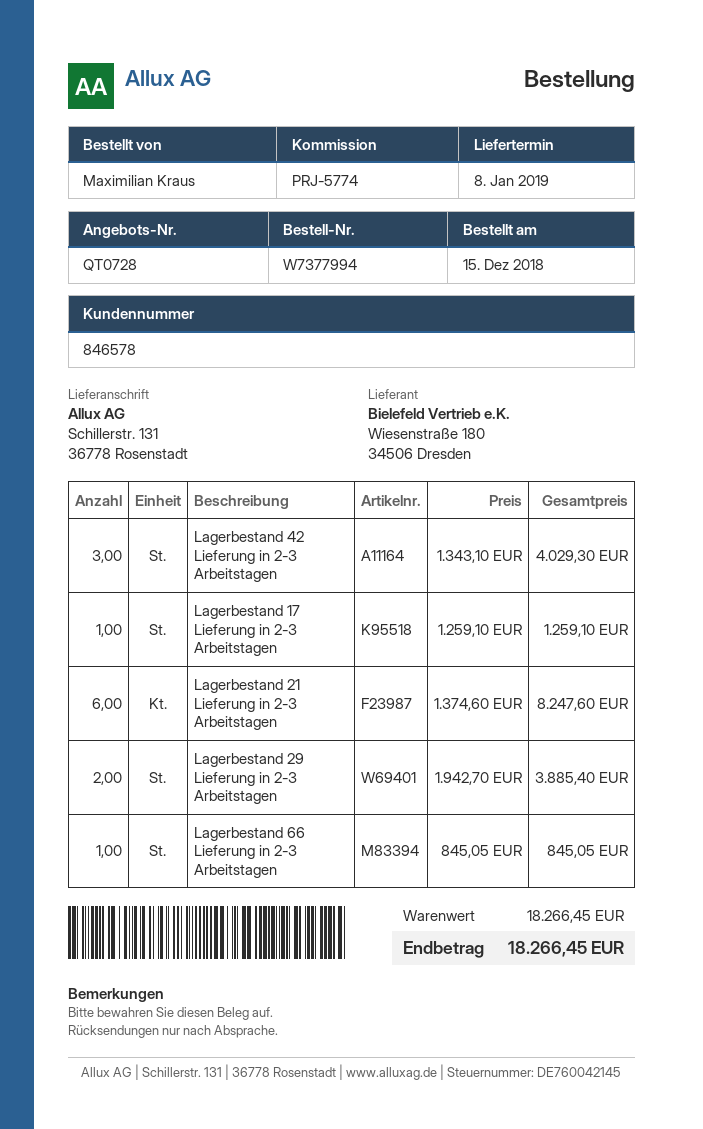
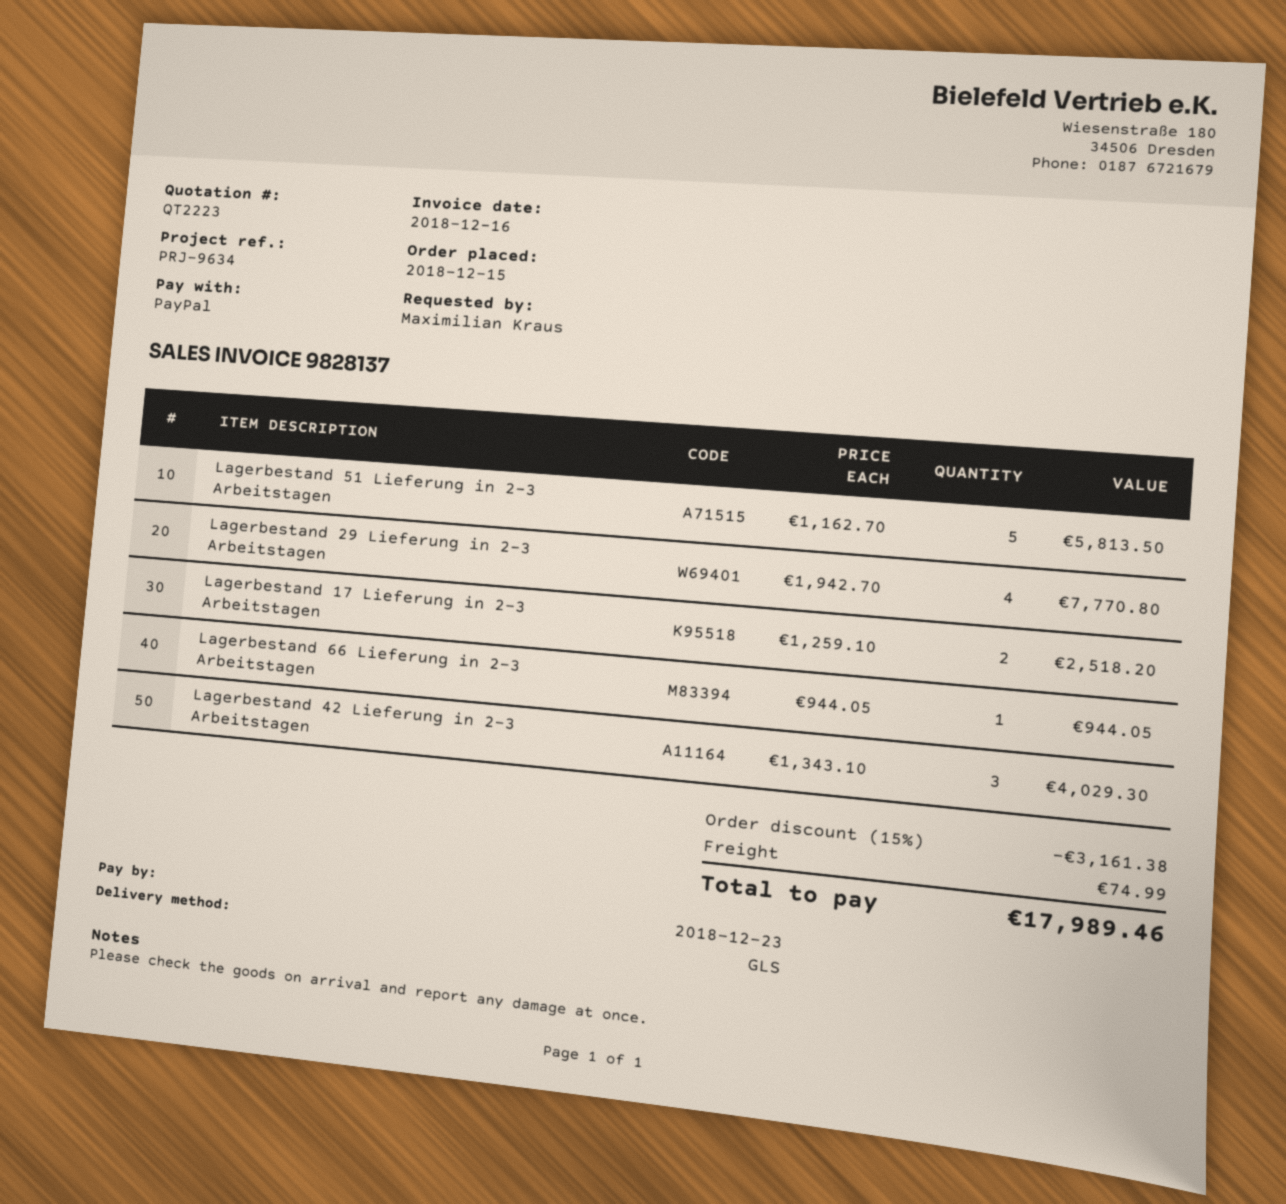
quote number: QT0728 -> QT2223
reference: PRJ-5774 -> PRJ-9634
Lagerbestand 17 Lieferung in 2-3 Arbeitstagen: 1 x 1259.10 = 1259.10 -> 2 x 1259.10 = 2518.20
Lagerbestand 21 Lieferung in 2-3 Arbeitstagen: 6 x 1374.60 = 8247.60 -> none
Lagerbestand 29 Lieferung in 2-3 Arbeitstagen: 2 x 1942.70 = 3885.40 -> 4 x 1942.70 = 7770.80
Lagerbestand 66 Lieferung in 2-3 Arbeitstagen: 1 x 845.05 = 845.05 -> 1 x 944.05 = 944.05
Lagerbestand 51 Lieferung in 2-3 Arbeitstagen: none -> 5 x 1162.70 = 5813.50
discount: none -> 15% = 3161.38
shipping: none -> 74.99
total: 18266.45 -> 17989.46

